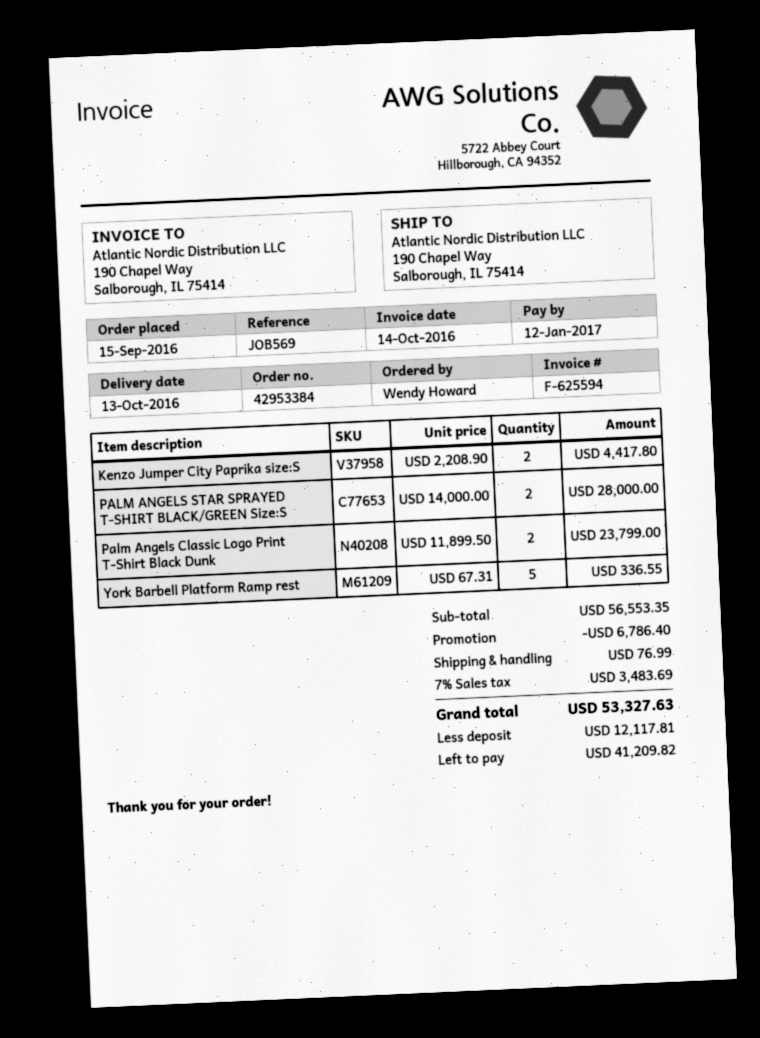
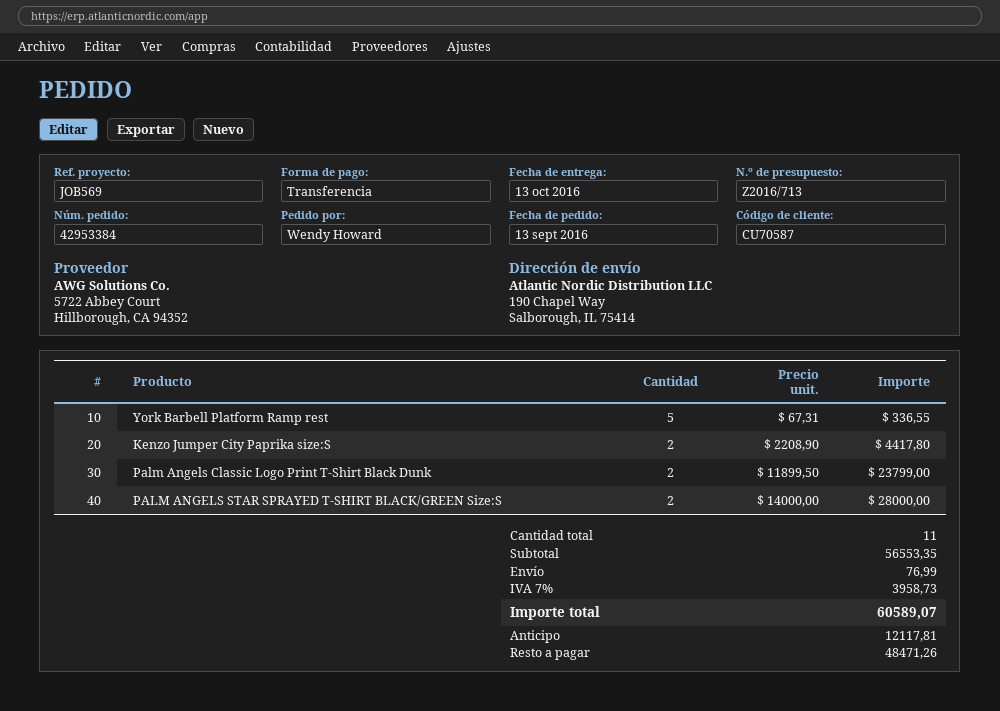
order date: 2016-09-15 -> 2016-09-13
discount: 6786.40 -> none
tax: 7% = 3483.69 -> 7% = 3958.73
total: 53327.63 -> 60589.07
balance: 41209.82 -> 48471.26

